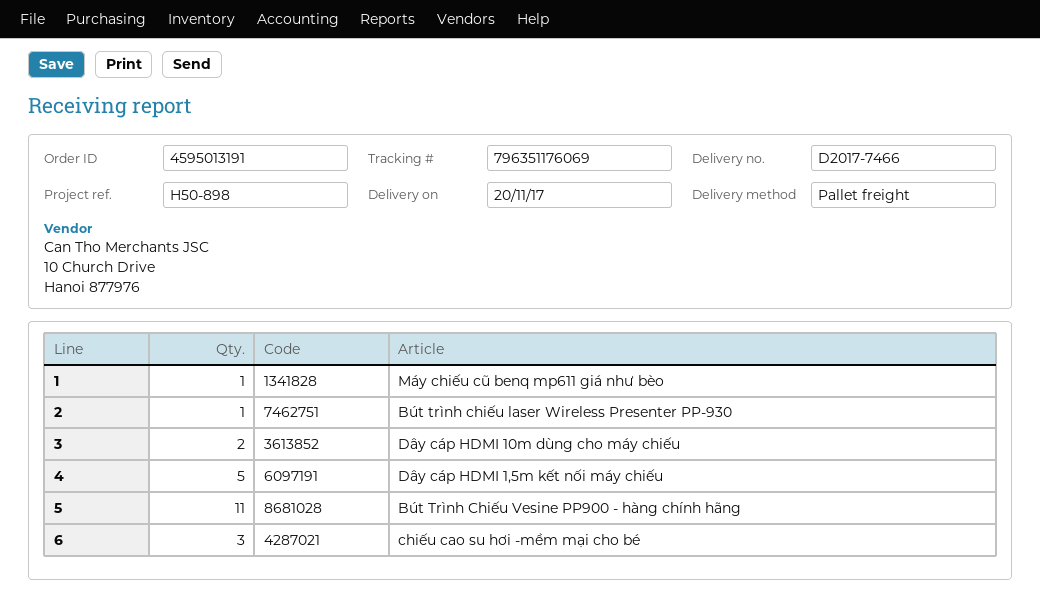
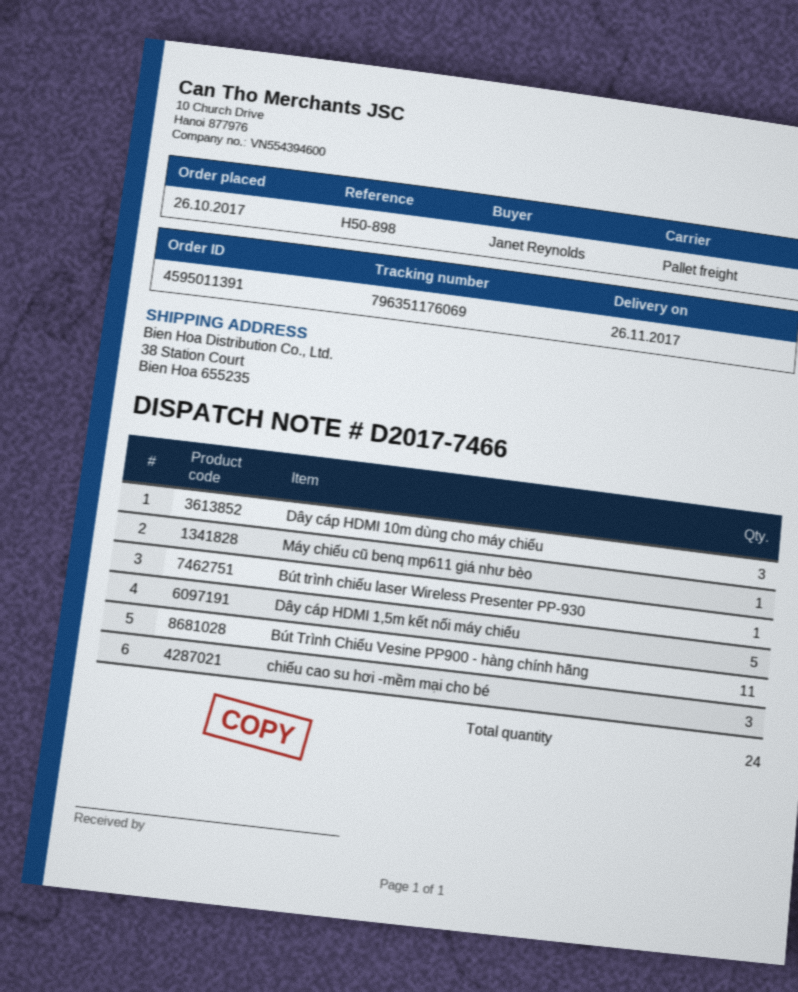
order number: 4595013191 -> 4595011391
delivery date: 2017-11-20 -> 2017-11-26
Dây cáp HDMI 10m dùng cho máy chiếu: 2 -> 3

